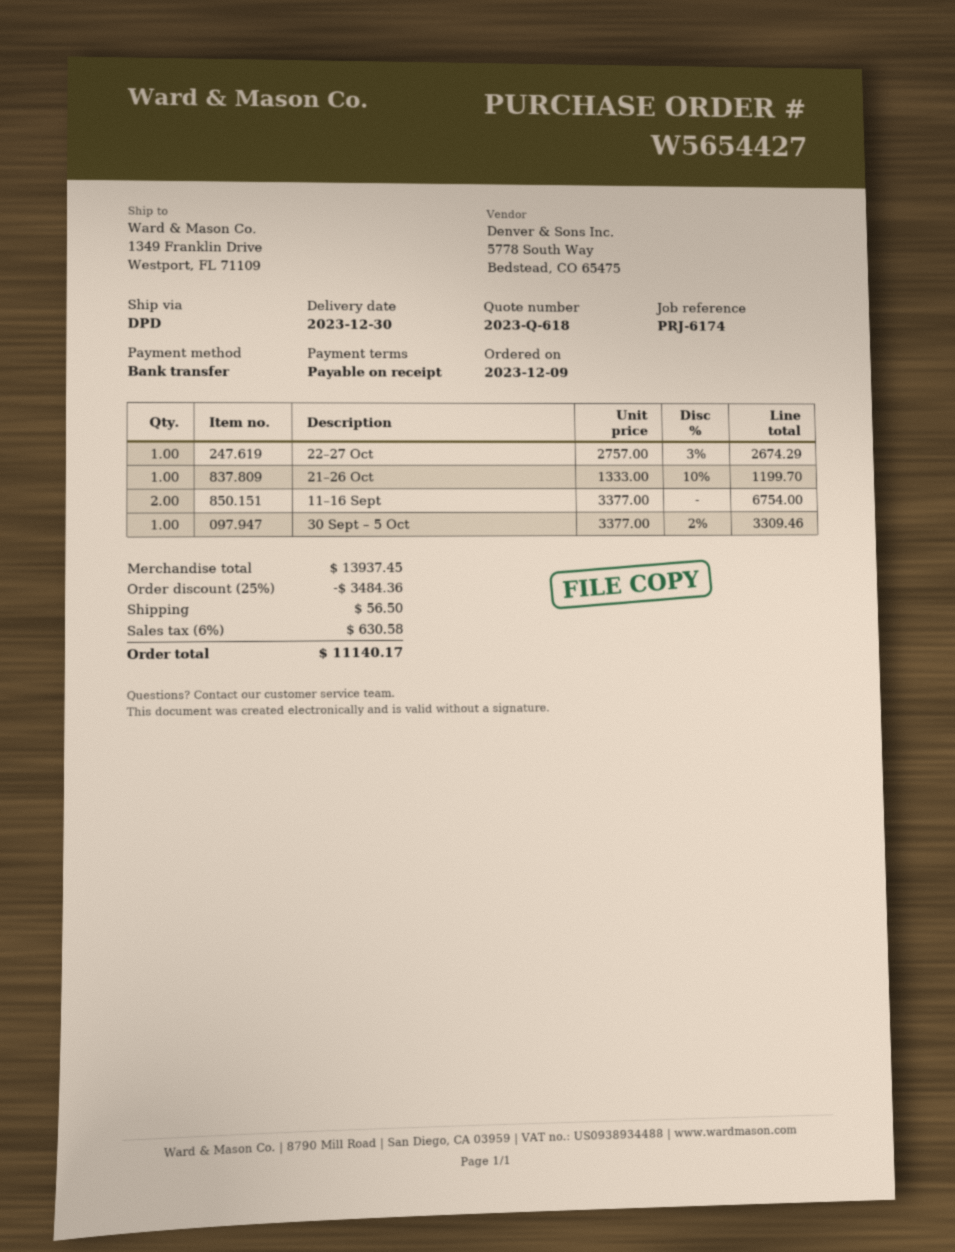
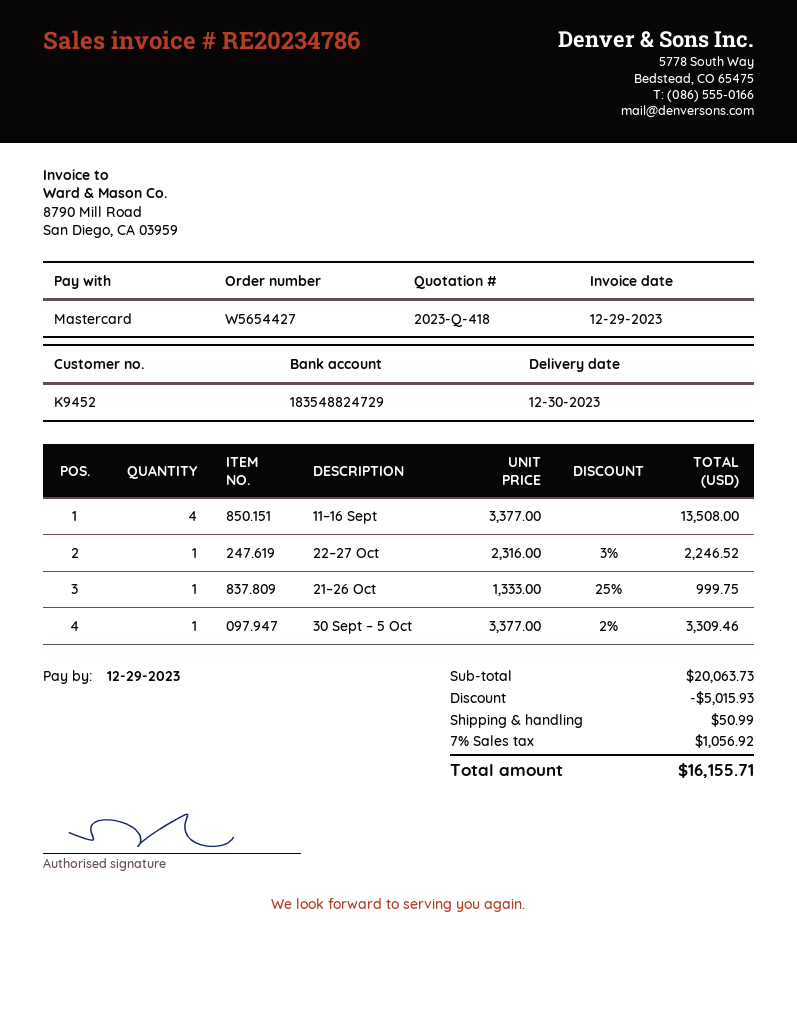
quote number: 2023-Q-618 -> 2023-Q-418
payment method: bank transfer -> Mastercard
22–27 Oct: 1 x 2757.00 - 3% = 2674.29 -> 1 x 2316.00 - 3% = 2246.52
21–26 Oct: 1 x 1333.00 - 10% = 1199.70 -> 1 x 1333.00 - 25% = 999.75
11–16 Sept: 2 x 3377.00 = 6754.00 -> 4 x 3377.00 = 13508.00
subtotal: 13937.45 -> 20063.73
discount: 3484.36 -> 5015.93
shipping: 56.50 -> 50.99
tax: 6% = 630.58 -> 7% = 1056.92
total: 11140.17 -> 16155.71

